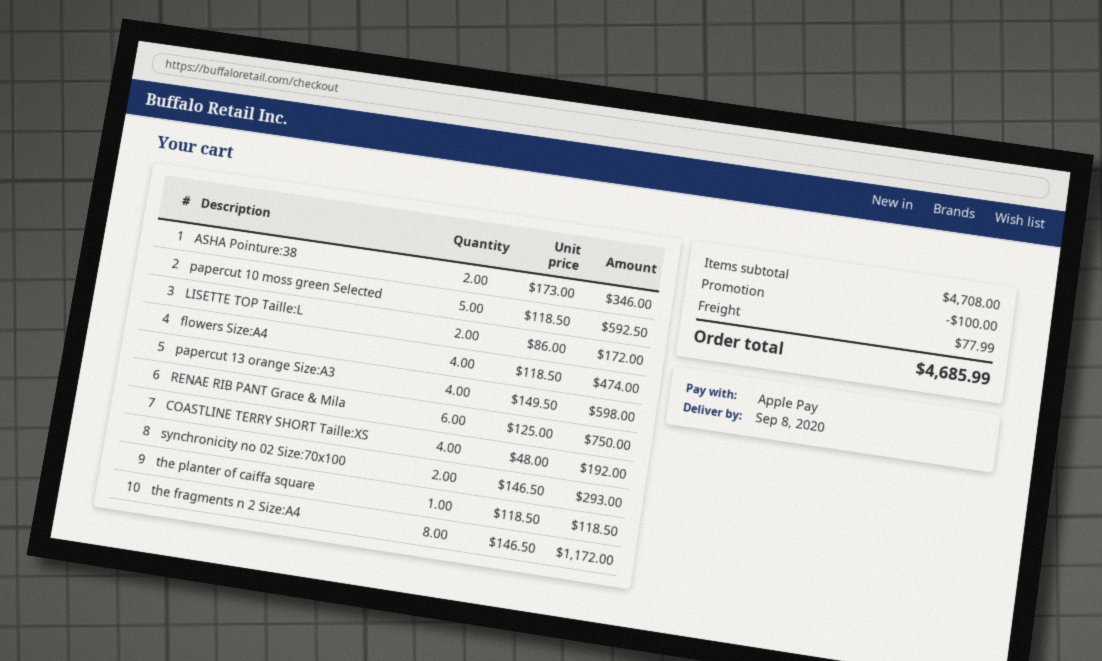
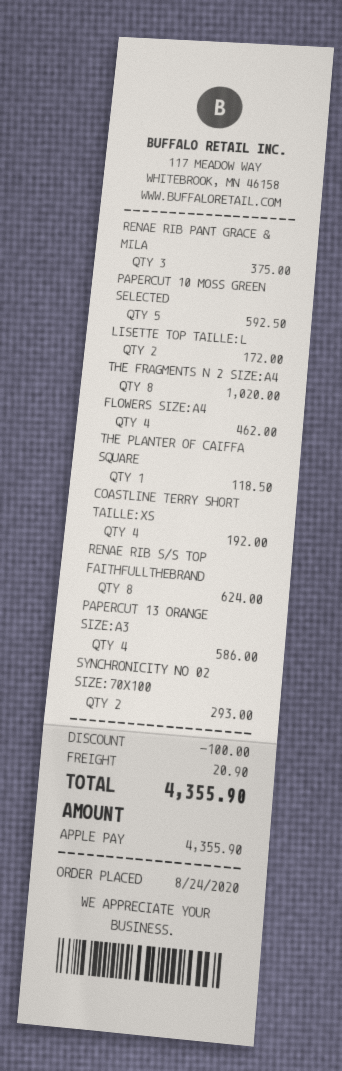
ASHA Pointure:38: 2 for 346.00 -> none
flowers Size:A4: 4 for 474.00 -> 4 for 462.00
papercut 13 orange Size:A3: 4 for 598.00 -> 4 for 586.00
RENAE RIB PANT Grace & Mila: 6 for 750.00 -> 3 for 375.00
the fragments n 2 Size:A4: 8 for 1172.00 -> 8 for 1020.00
RENAE RIB S/S TOP FAITHFULLTHEBRAND: none -> 8 for 624.00
shipping: 77.99 -> 20.90
total: 4685.99 -> 4355.90

